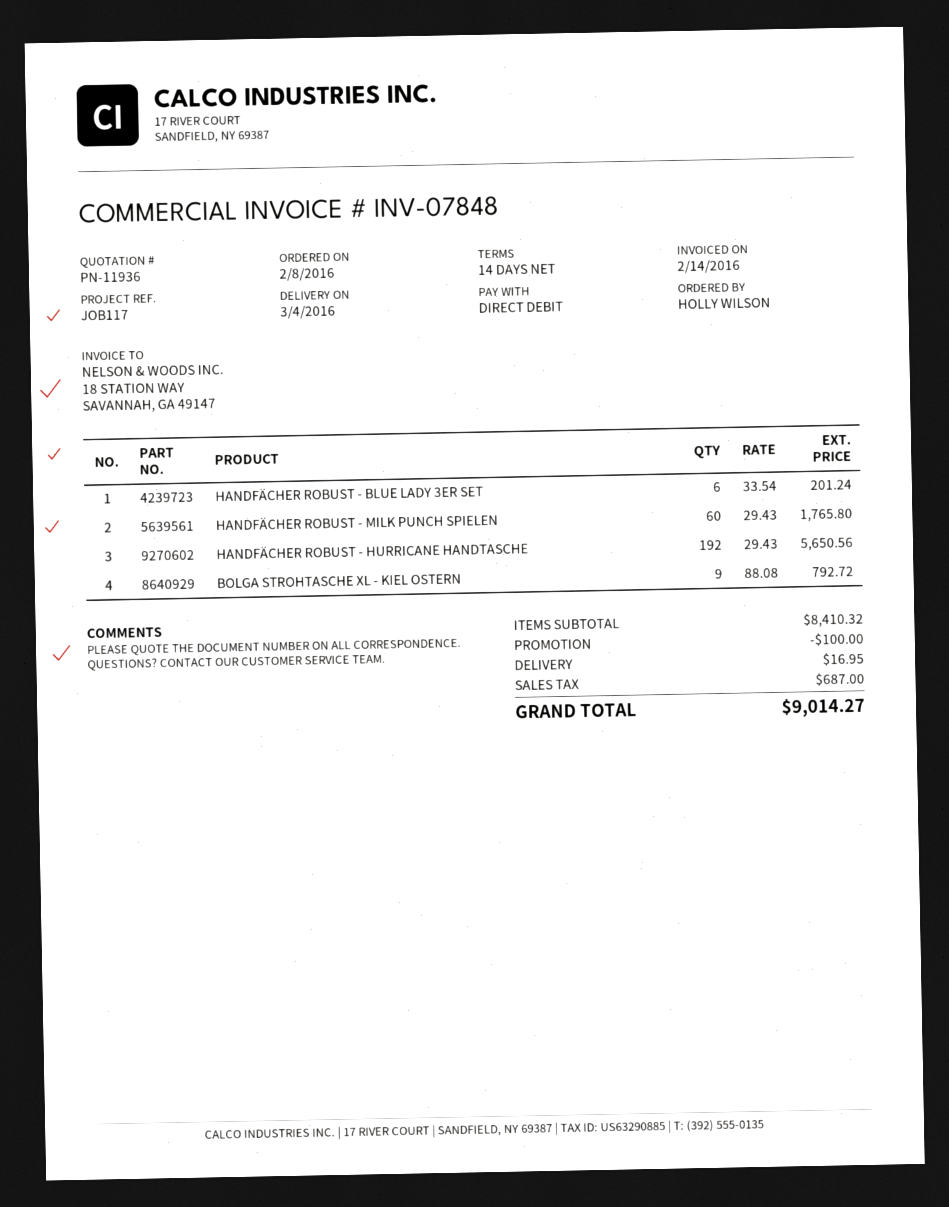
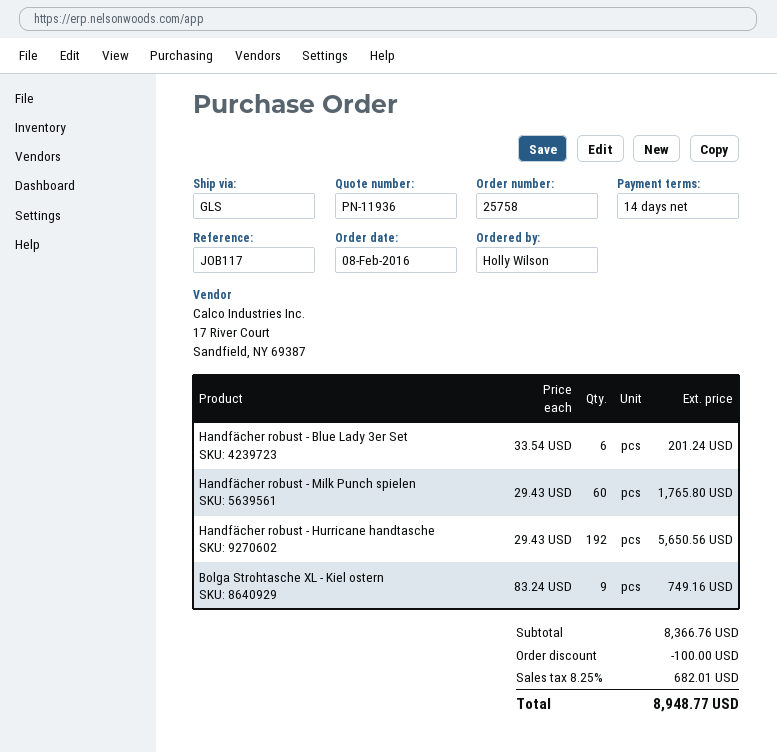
BOLGA STROHTASCHE XL - KIEL OSTERN: 9 x 88.08 = 792.72 -> 9 x 83.24 = 749.16
subtotal: 8410.32 -> 8366.76
shipping: 16.95 -> none
tax: 687.00 -> 682.01
total: 9014.27 -> 8948.77

